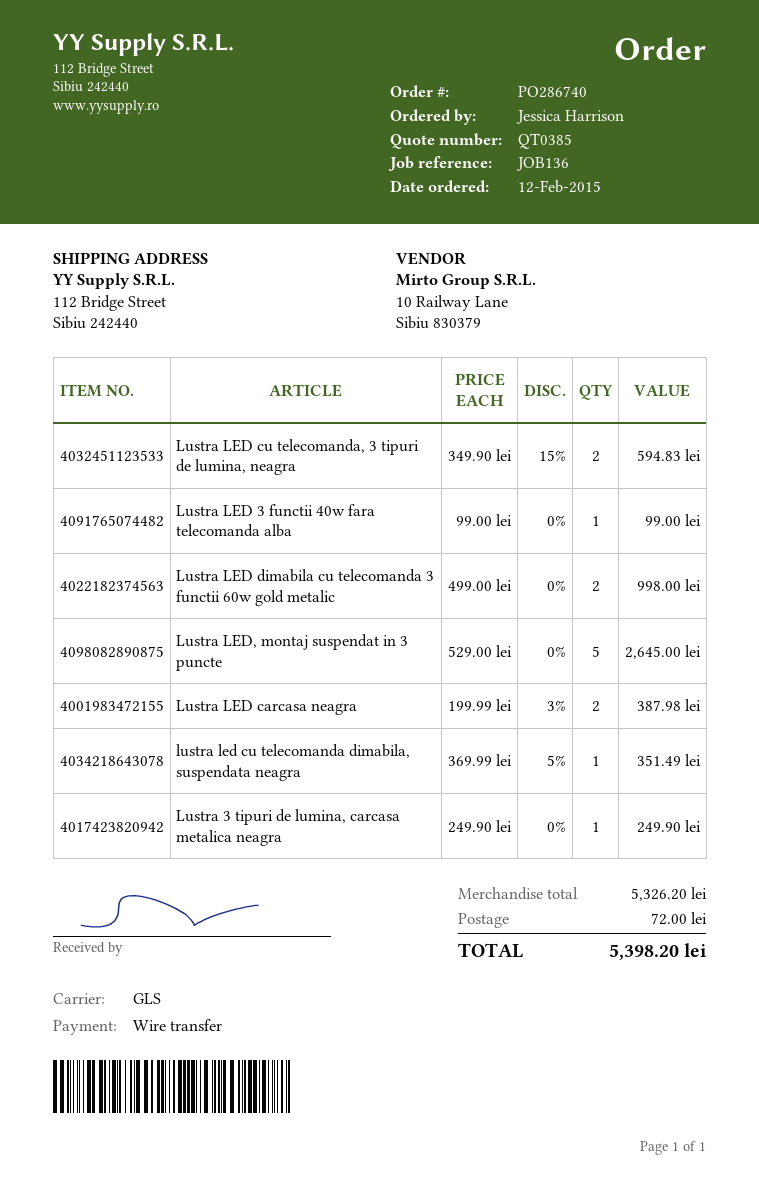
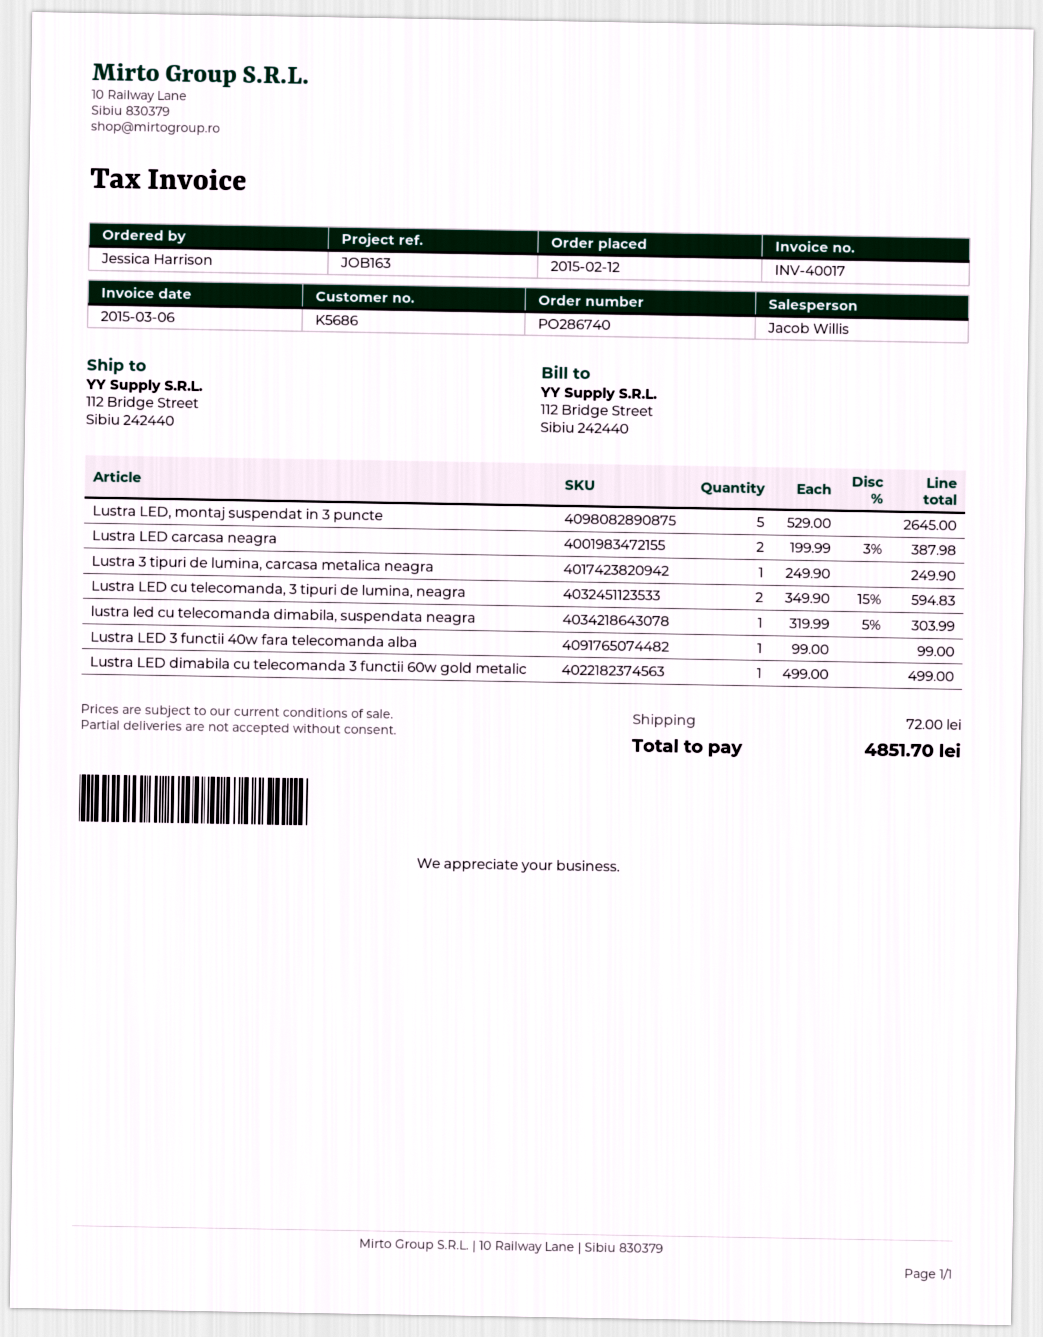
reference: JOB136 -> JOB163
Lustra LED dimabila cu telecomanda 3 functii 60w gold metalic: 2 x 499.00 = 998.00 -> 1 x 499.00 = 499.00
lustra led cu telecomanda dimabila, suspendata neagra: 1 x 369.99 - 5% = 351.49 -> 1 x 319.99 - 5% = 303.99
total: 5398.20 -> 4851.70

